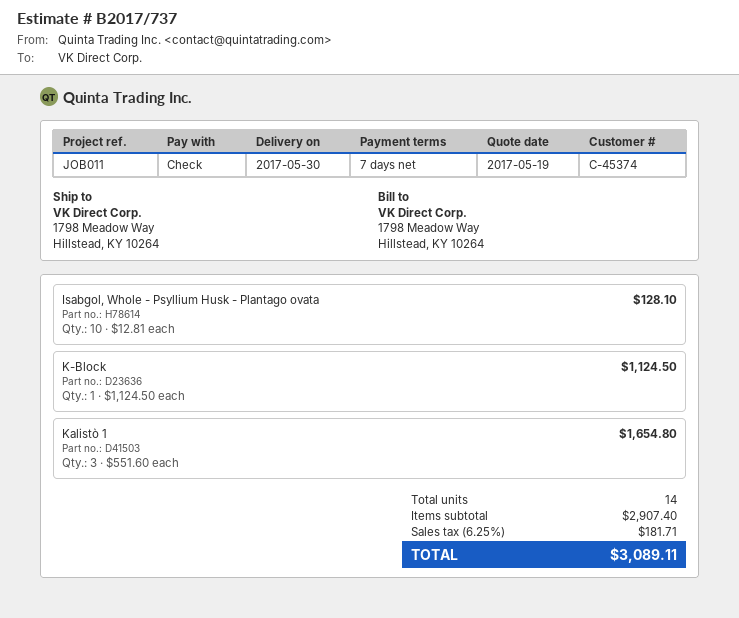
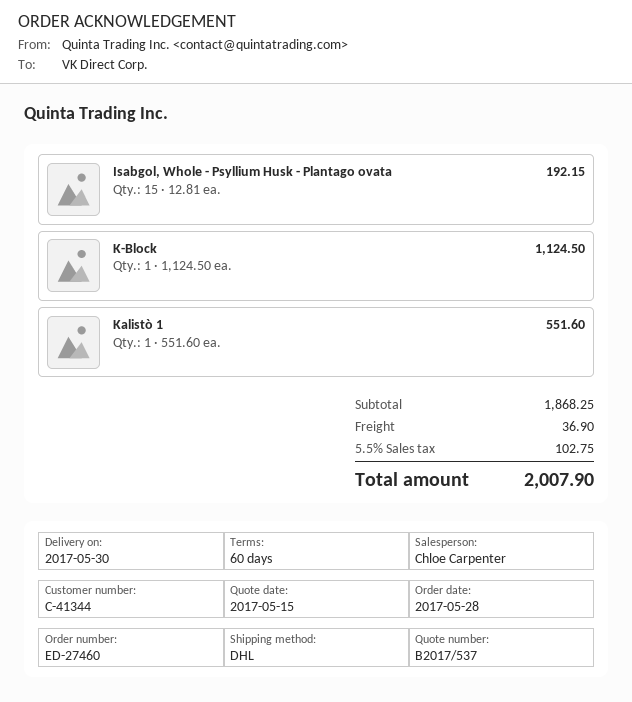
quote number: B2017/737 -> B2017/537
quote date: 2017-05-19 -> 2017-05-15
payment terms: 7 days -> 60 days
customer number: C-45374 -> C-41344
Isabgol, Whole - Psyllium Husk - Plantago ovata: 10 x 12.81 = 128.10 -> 15 x 12.81 = 192.15
Kalistò 1: 3 x 551.60 = 1654.80 -> 1 x 551.60 = 551.60
subtotal: 2907.40 -> 1868.25
shipping: none -> 36.90
tax: 6.25% = 181.71 -> 5.5% = 102.75
total: 3089.11 -> 2007.90

